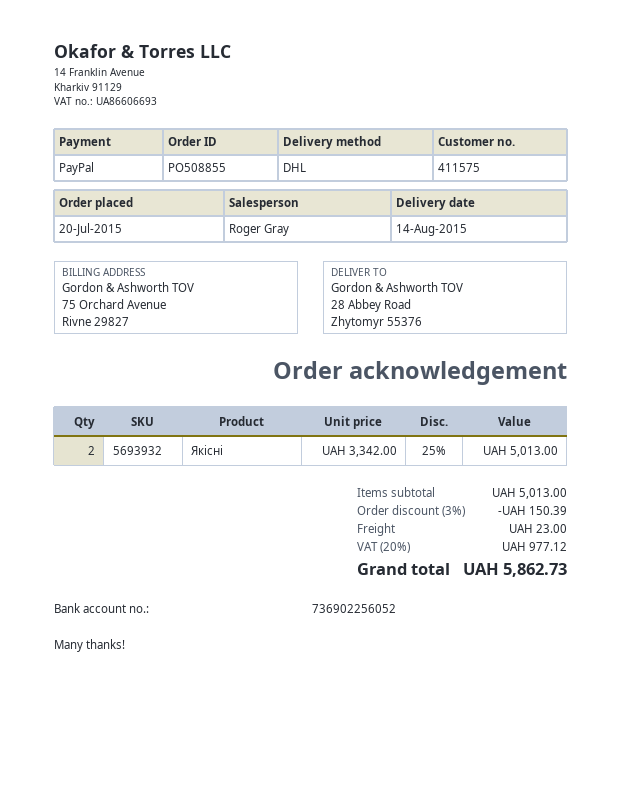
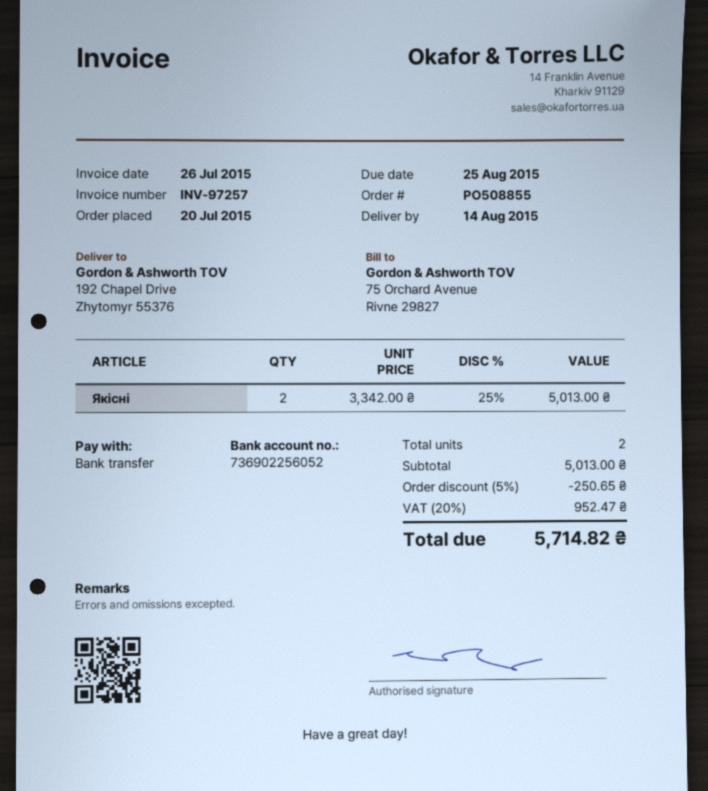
payment method: PayPal -> bank transfer
ship to: 28 Abbey Road, Zhytomyr 55376 -> 192 Chapel Drive, Zhytomyr 55376
discount: 3% = 150.39 -> 5% = 250.65
shipping: 23.00 -> none
tax: 20% = 977.12 -> 20% = 952.47
total: 5862.73 -> 5714.82

